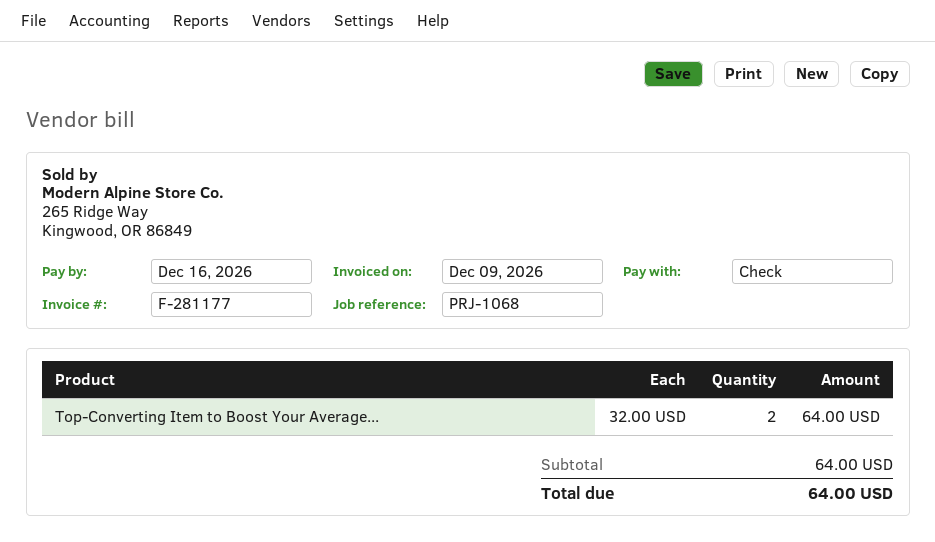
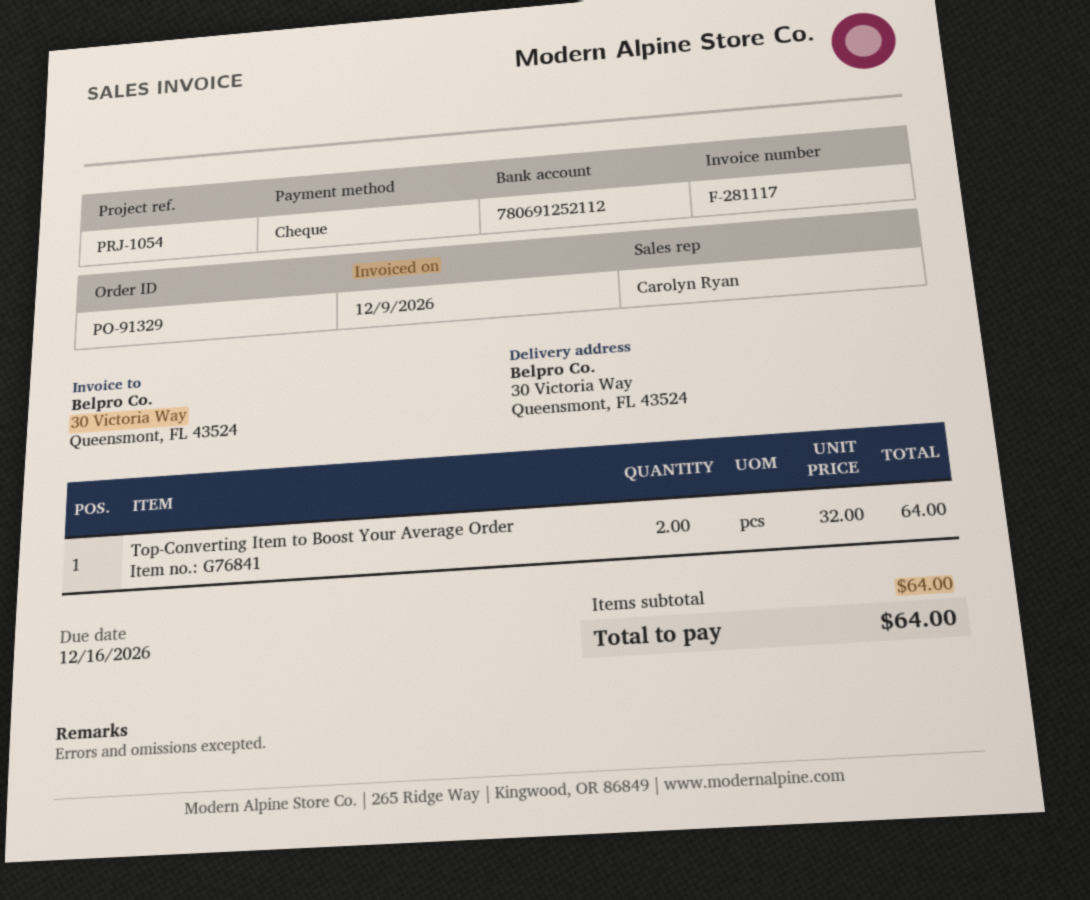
invoice number: F-281177 -> F-281117
reference: PRJ-1068 -> PRJ-1054

